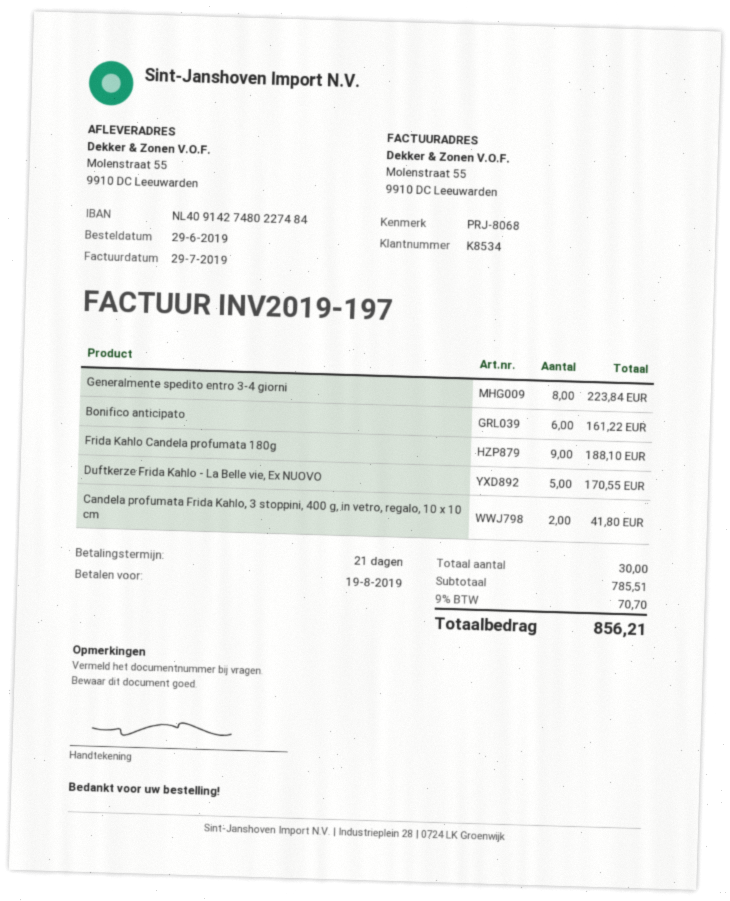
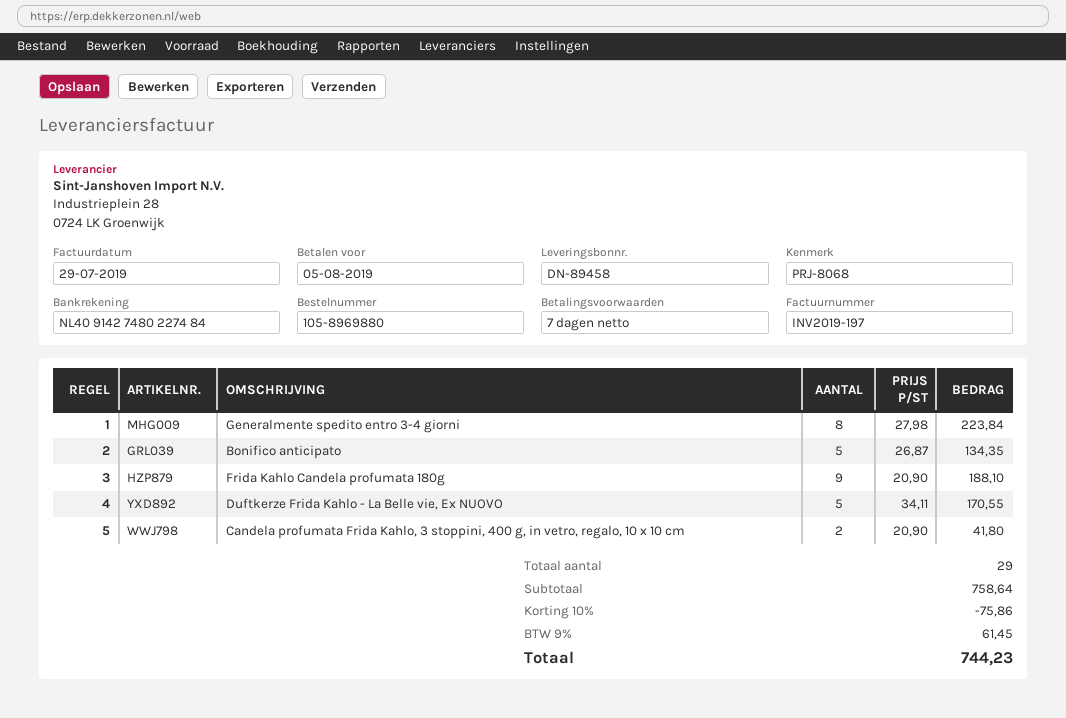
payment terms: 21 days -> 7 days
due date: 2019-08-19 -> 2019-08-05
Bonifico anticipato: 6 for 161.22 -> 5 for 134.35
total quantity: 30 -> 29
subtotal: 785.51 -> 758.64
discount: none -> 10% = 75.86
tax: 9% = 70.70 -> 9% = 61.45
total: 856.21 -> 744.23

